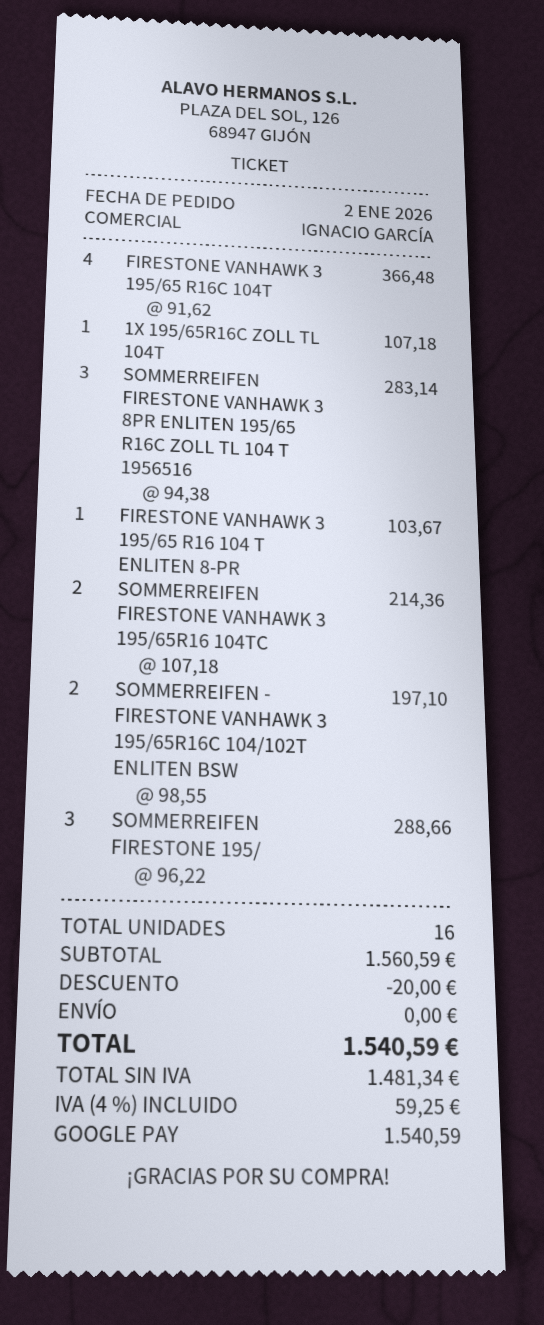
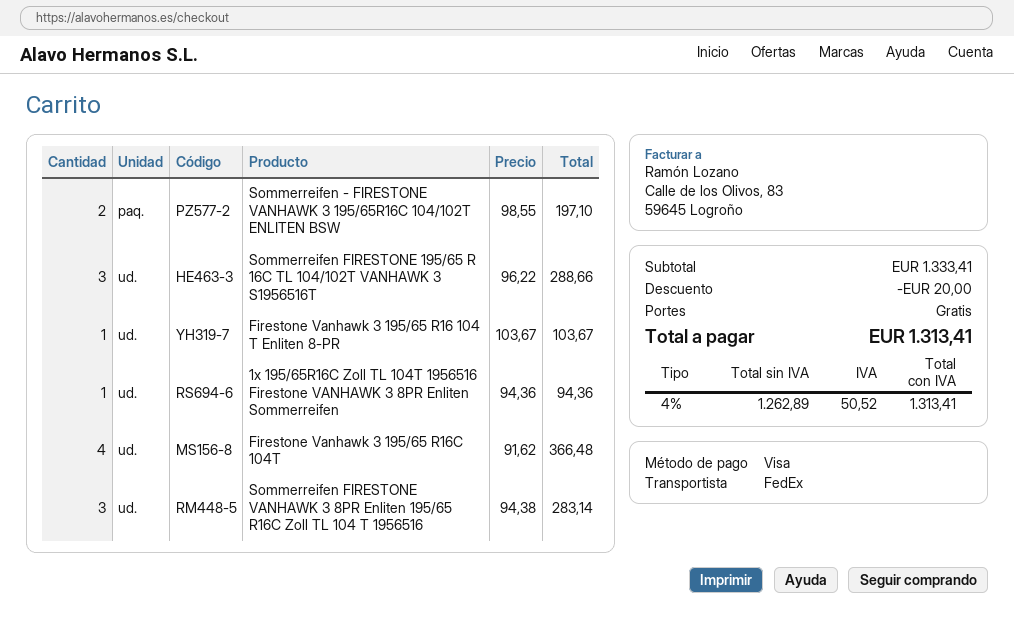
payment method: Google Pay -> Visa
1X 195/65R16C ZOLL TL 104T: 1 x 107.18 = 107.18 -> 1 x 94.36 = 94.36
SOMMERREIFEN FIRESTONE VANHAWK 3 195/65R16 104TC: 2 x 107.18 = 214.36 -> none
subtotal: 1560.59 -> 1333.41
net: 1481.34 -> 1262.89
tax: 4% = 59.25 -> 4% = 50.52
total: 1540.59 -> 1313.41

